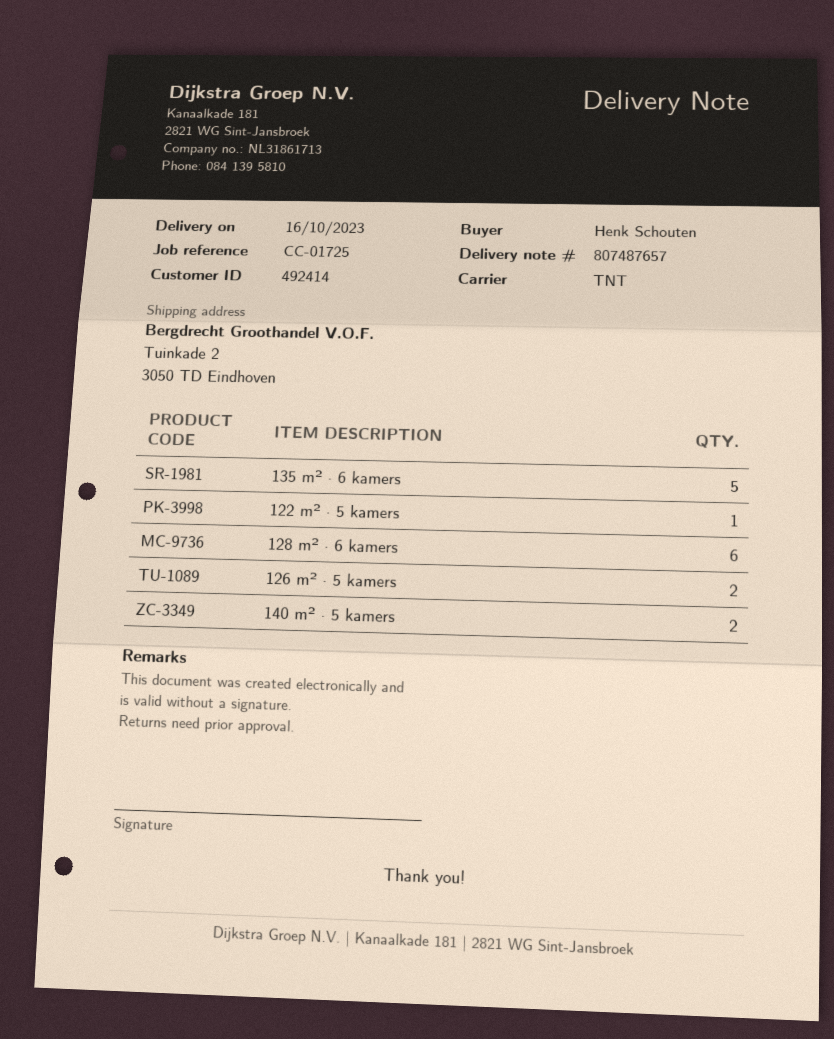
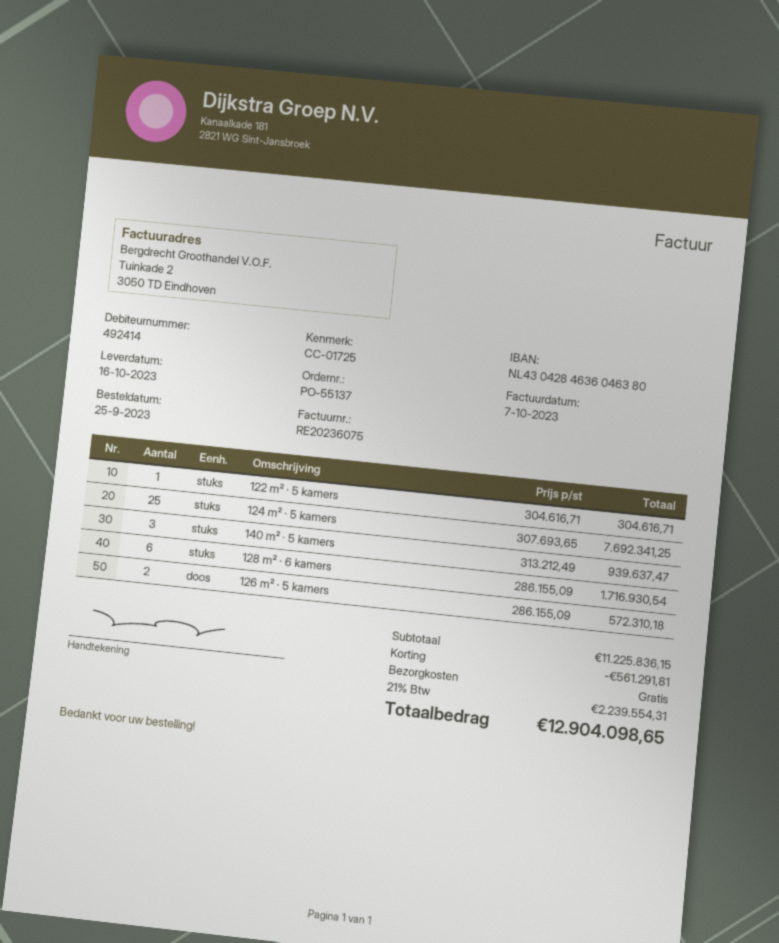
135 m² · 6 kamers: 5 -> none
140 m² · 5 kamers: 2 -> 3
124 m² · 5 kamers: none -> 25

